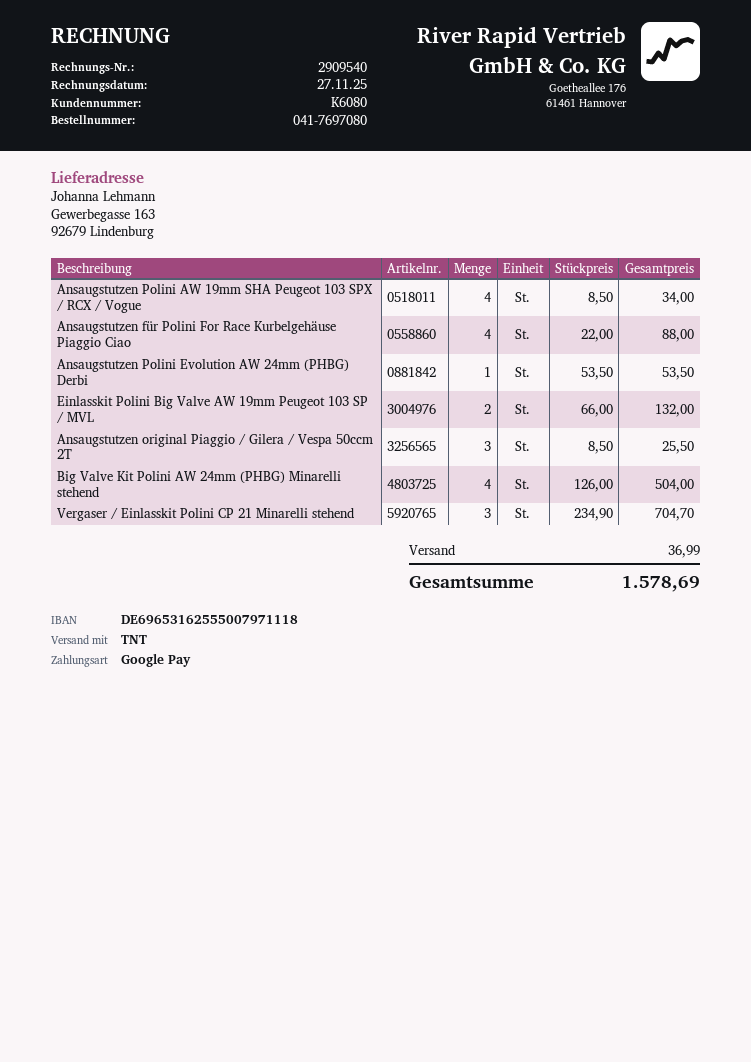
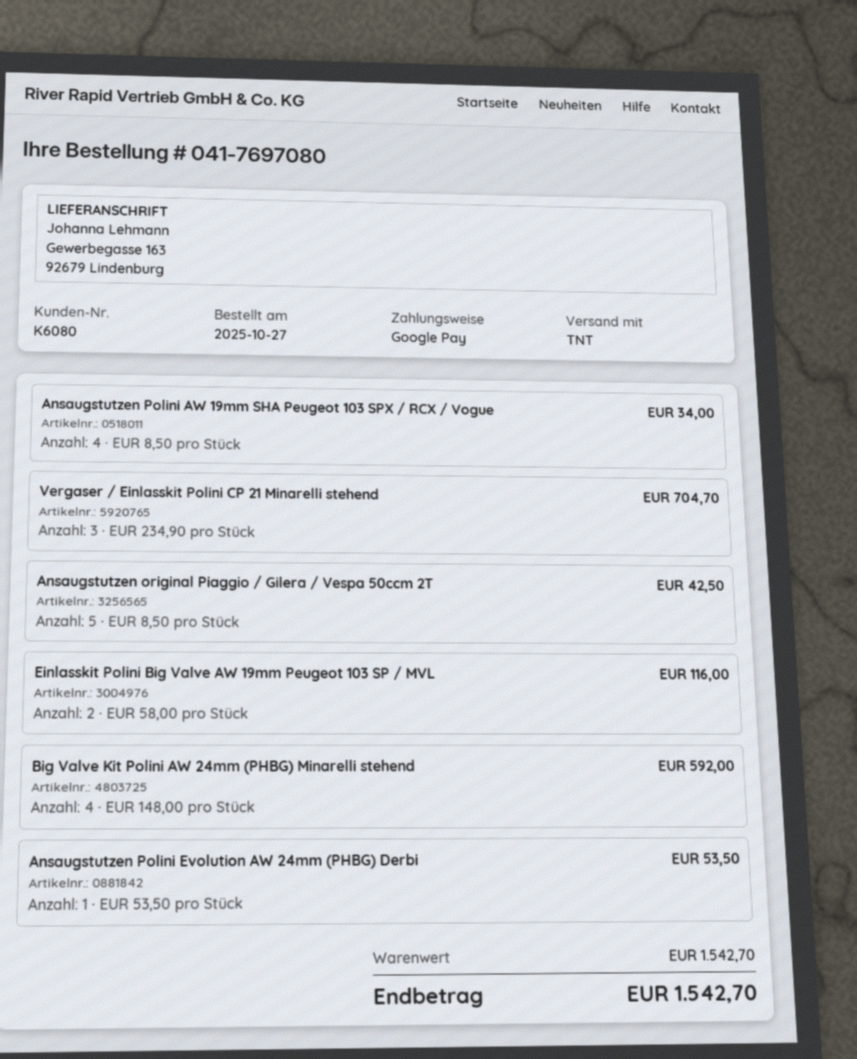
Ansaugstutzen für Polini For Race Kurbelgehäuse Piaggio Ciao: 4 x 22.00 = 88.00 -> none
Einlasskit Polini Big Valve AW 19mm Peugeot 103 SP / MVL: 2 x 66.00 = 132.00 -> 2 x 58.00 = 116.00
Ansaugstutzen original Piaggio / Gilera / Vespa 50ccm 2T: 3 x 8.50 = 25.50 -> 5 x 8.50 = 42.50
Big Valve Kit Polini AW 24mm (PHBG) Minarelli stehend: 4 x 126.00 = 504.00 -> 4 x 148.00 = 592.00
shipping: 36.99 -> none
total: 1578.69 -> 1542.70

